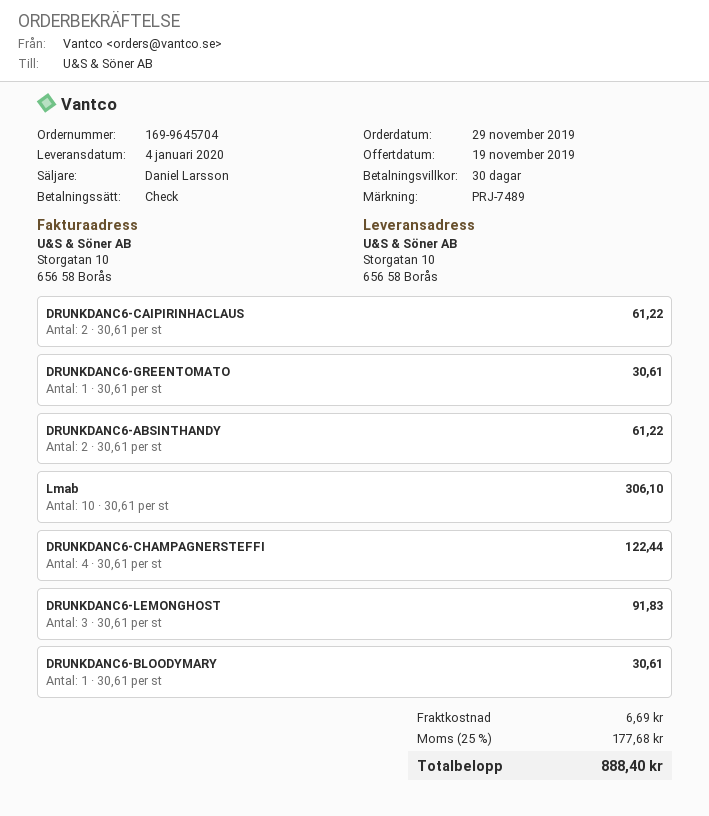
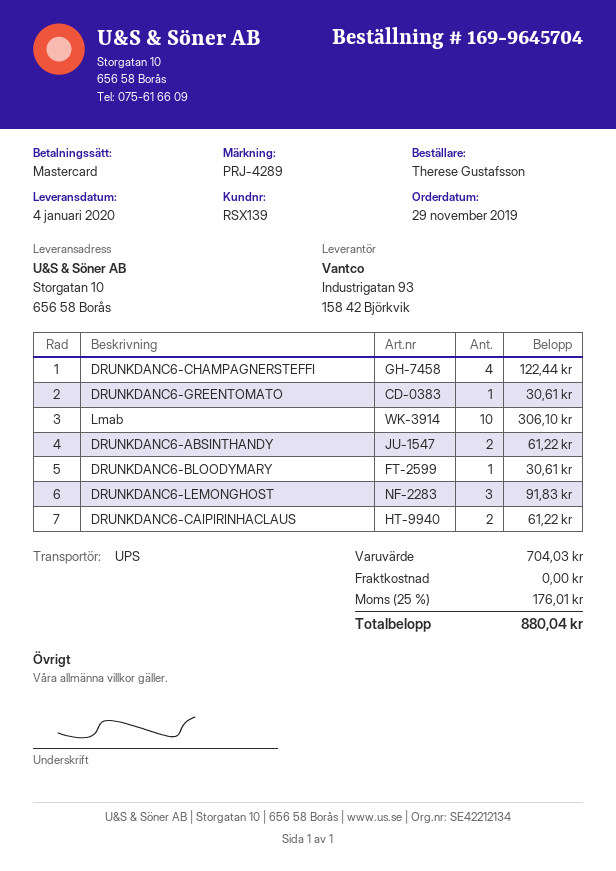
reference: PRJ-7489 -> PRJ-4289
payment method: cheque -> Mastercard
shipping: 6.69 -> 0.00
tax: 25% = 177.68 -> 25% = 176.01
total: 888.40 -> 880.04

